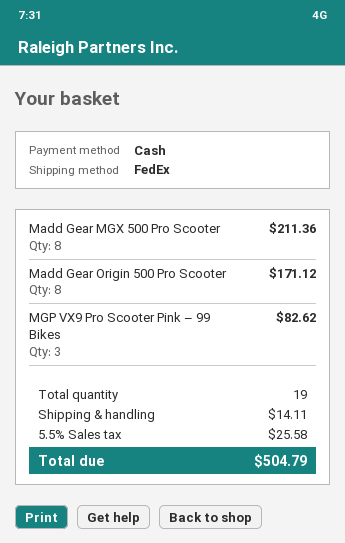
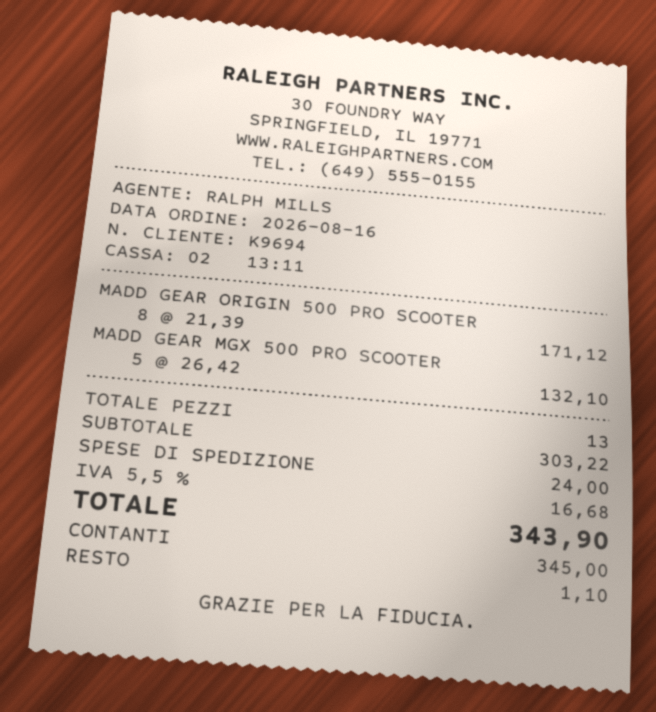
Madd Gear MGX 500 Pro Scooter: 8 for 211.36 -> 5 for 132.10
MGP VX9 Pro Scooter Pink – 99 Bikes: 3 for 82.62 -> none
total quantity: 19 -> 13
shipping: 14.11 -> 24.00
tax: 5.5% = 25.58 -> 5.5% = 16.68
total: 504.79 -> 343.90

